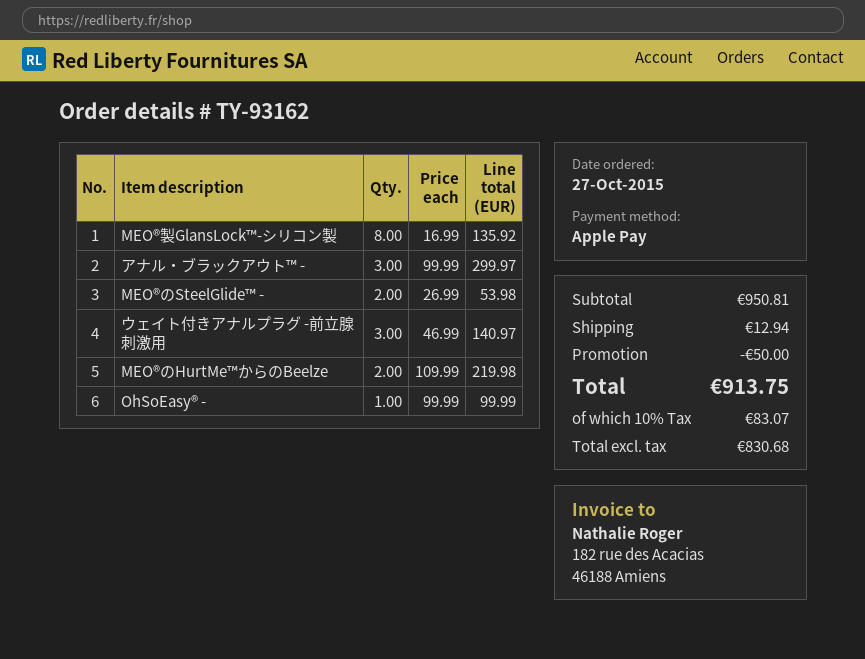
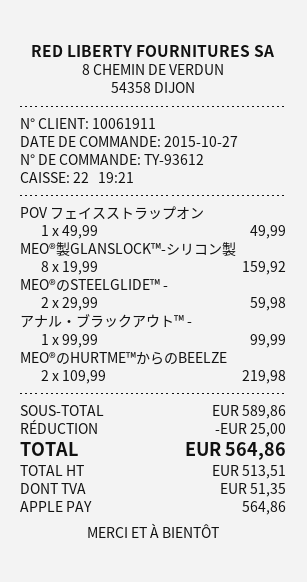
order number: TY-93162 -> TY-93612
MEO®製GlansLock™-シリコン製: 8 x 16.99 = 135.92 -> 8 x 19.99 = 159.92
アナル・ブラックアウト™ -: 3 x 99.99 = 299.97 -> 1 x 99.99 = 99.99
MEO®のSteelGlide™ -: 2 x 26.99 = 53.98 -> 2 x 29.99 = 59.98
ウェイト付きアナルプラグ -前立腺刺激用: 3 x 46.99 = 140.97 -> none
OhSoEasy® -: 1 x 99.99 = 99.99 -> none
POV フェイスストラップオン: none -> 1 x 49.99 = 49.99
subtotal: 950.81 -> 589.86
discount: 50.00 -> 25.00
shipping: 12.94 -> none
net: 830.68 -> 513.51
tax: 83.07 -> 51.35
total: 913.75 -> 564.86

